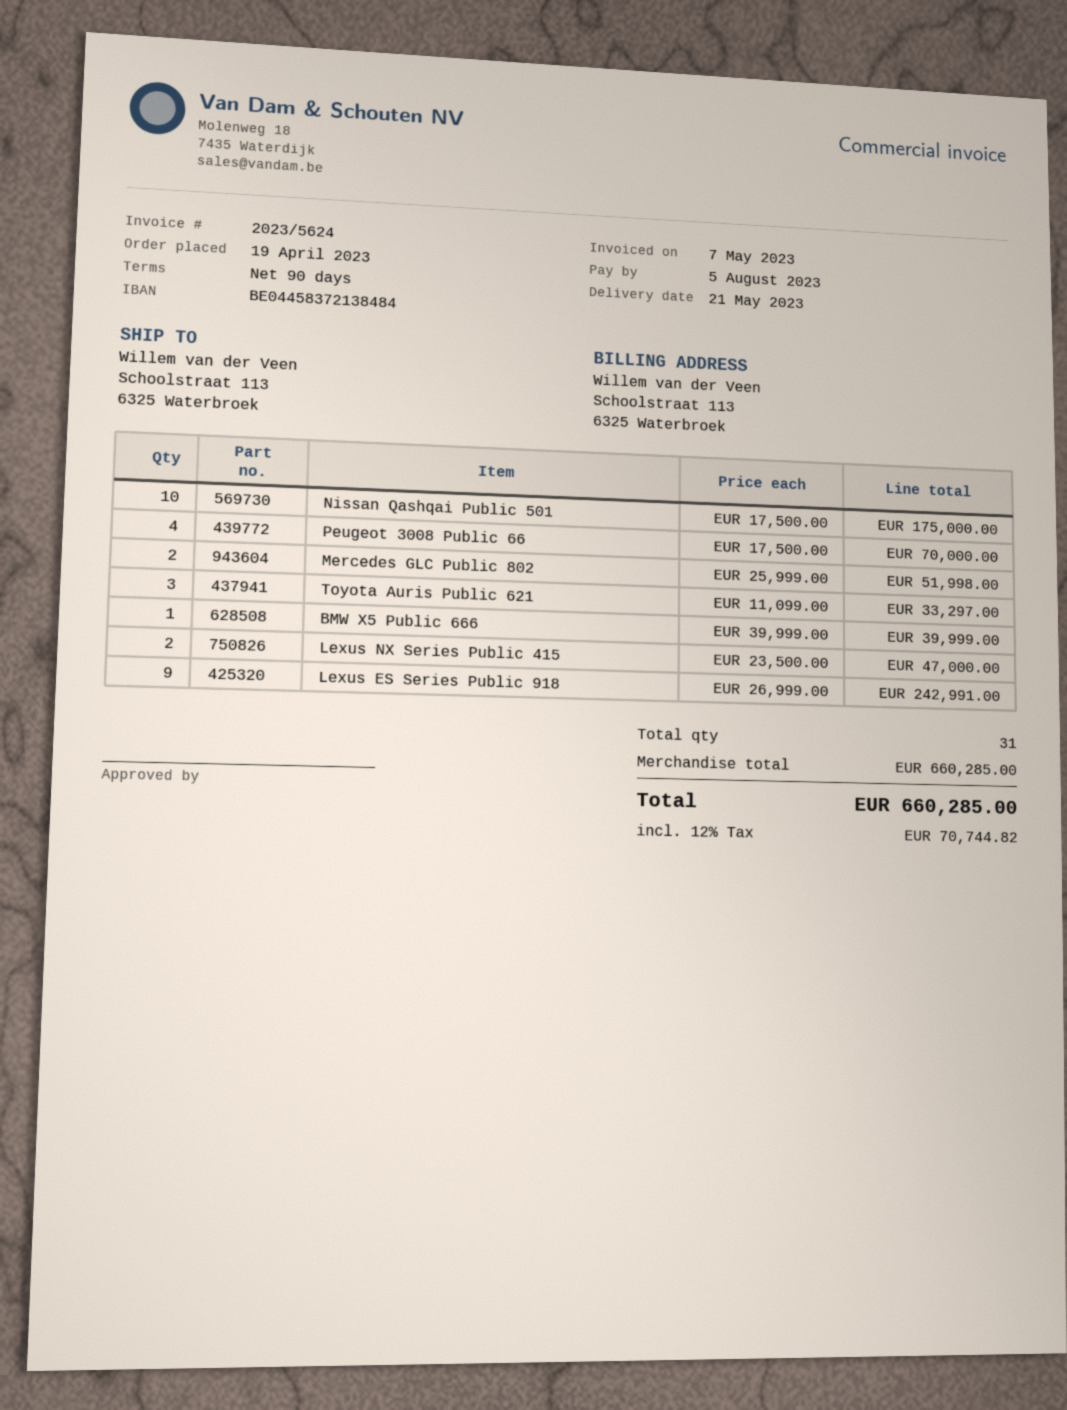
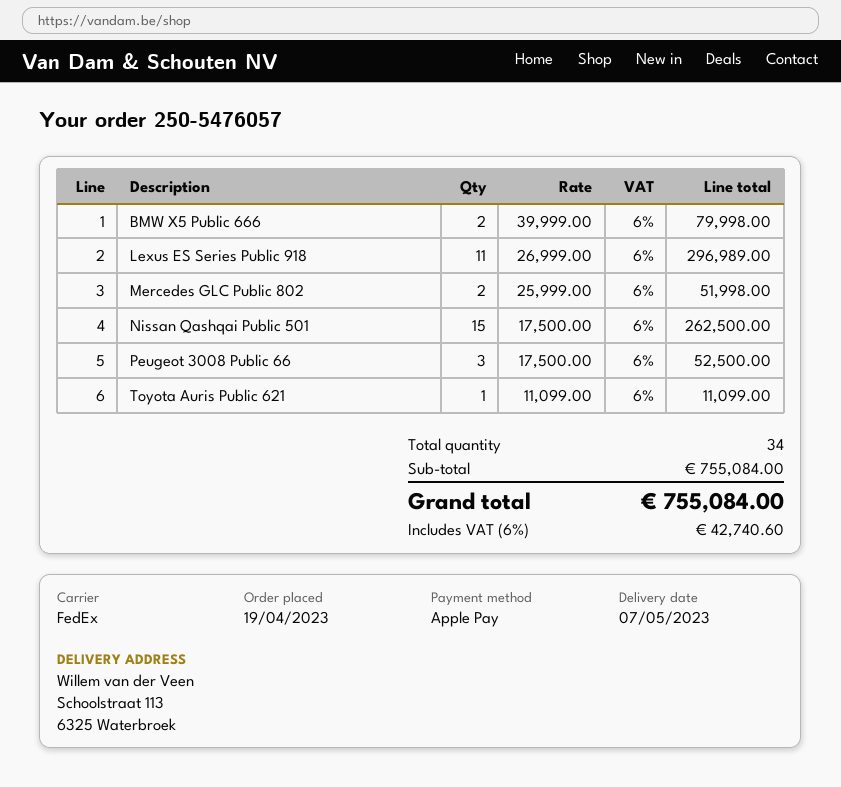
delivery date: 2023-05-21 -> 2023-05-07
Nissan Qashqai Public 501: 10 x 17500.00 = 175000.00 -> 15 x 17500.00 = 262500.00
Peugeot 3008 Public 66: 4 x 17500.00 = 70000.00 -> 3 x 17500.00 = 52500.00
Toyota Auris Public 621: 3 x 11099.00 = 33297.00 -> 1 x 11099.00 = 11099.00
BMW X5 Public 666: 1 x 39999.00 = 39999.00 -> 2 x 39999.00 = 79998.00
Lexus NX Series Public 415: 2 x 23500.00 = 47000.00 -> none
Lexus ES Series Public 918: 9 x 26999.00 = 242991.00 -> 11 x 26999.00 = 296989.00
total quantity: 31 -> 34
subtotal: 660285.00 -> 755084.00
tax: 12% = 70744.82 -> 6% = 42740.60
total: 660285.00 -> 755084.00

